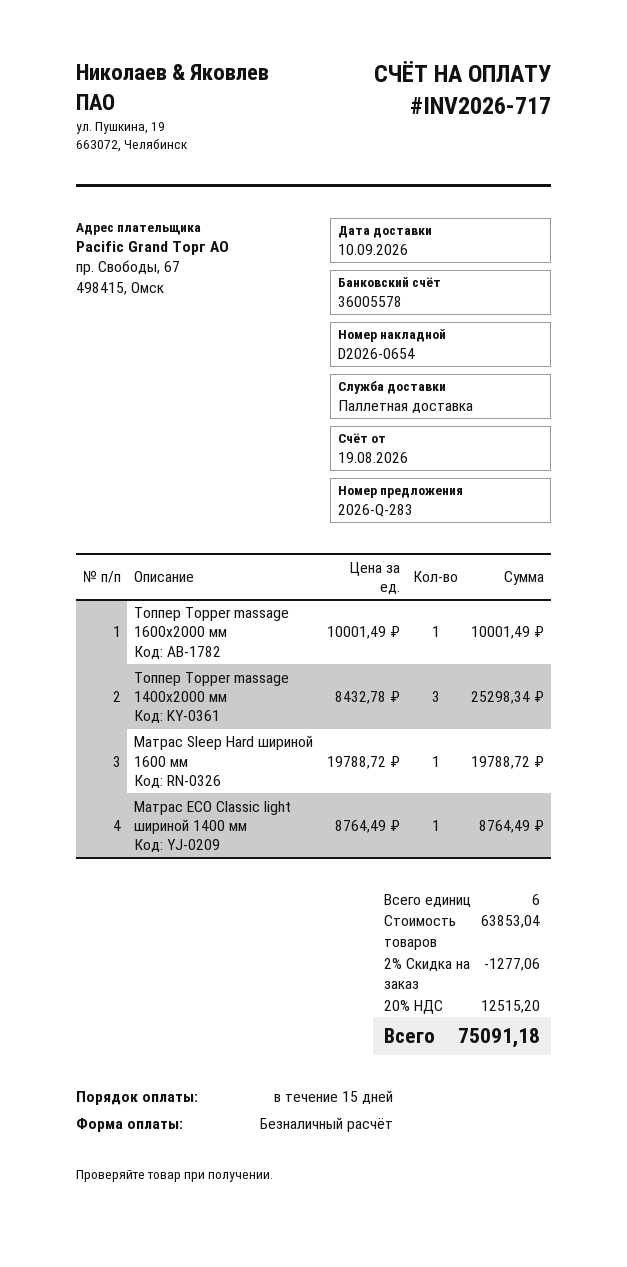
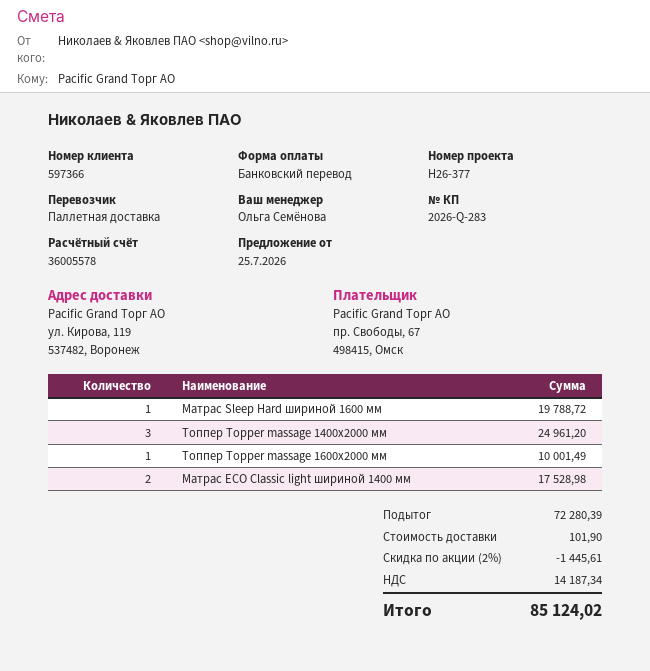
Топпер Topper massage 1400х2000 мм: 3 for 25298.34 -> 3 for 24961.20
Матрас ECO Classiс light шириной 1400 мм: 1 for 8764.49 -> 2 for 17528.98
subtotal: 63853.04 -> 72280.39
discount: 2% = 1277.06 -> 2% = 1445.61
shipping: none -> 101.90
tax: 12515.20 -> 14187.34
total: 75091.18 -> 85124.02

